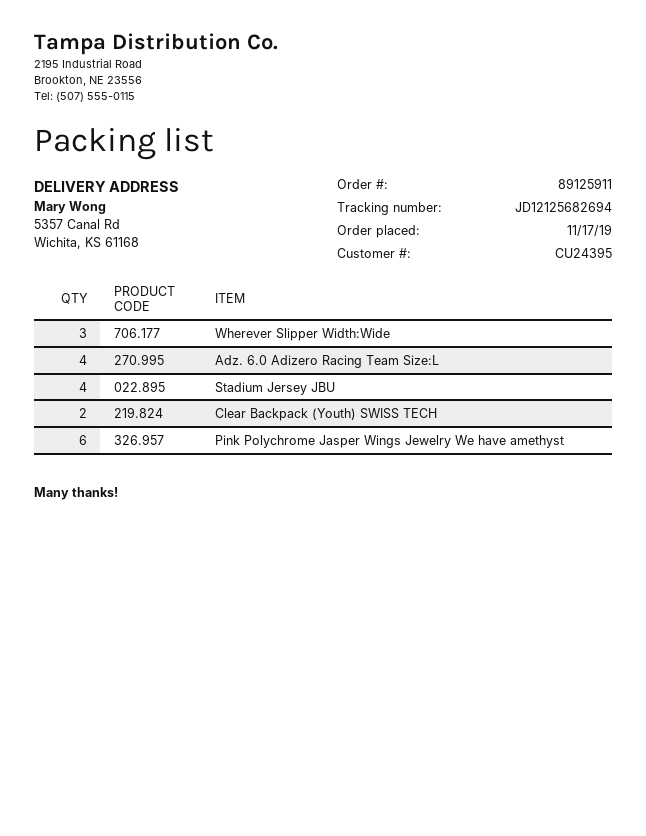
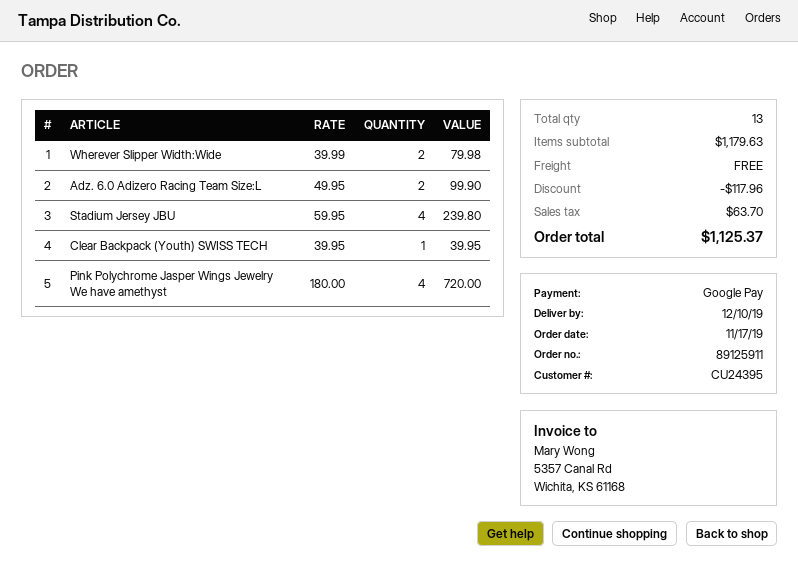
Wherever Slipper Width:Wide: 3 -> 2
Adz. 6.0 Adizero Racing Team Size:L: 4 -> 2
Clear Backpack (Youth) SWISS TECH: 2 -> 1
Pink Polychrome Jasper Wings Jewelry We have amethyst: 6 -> 4

